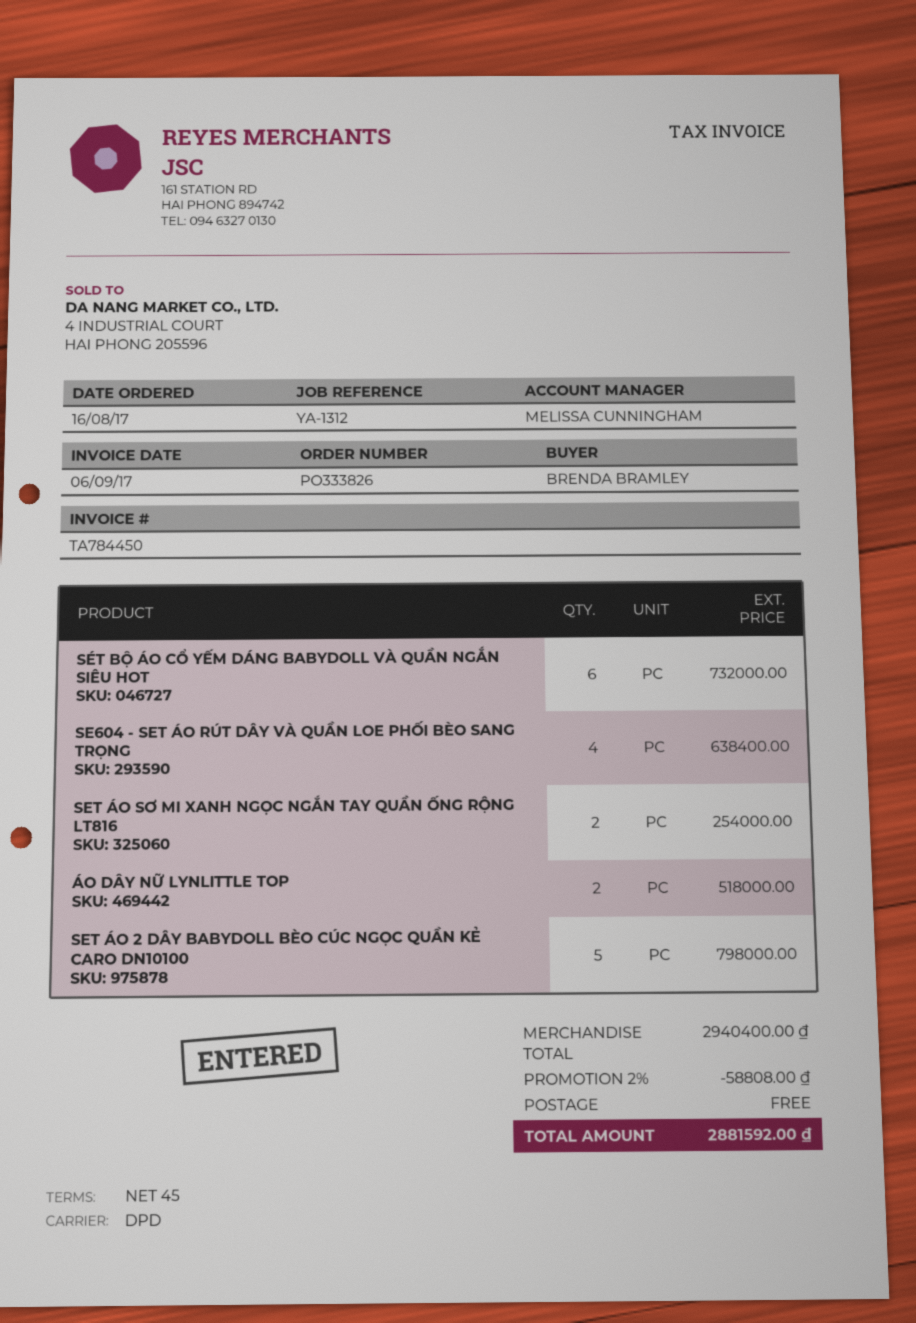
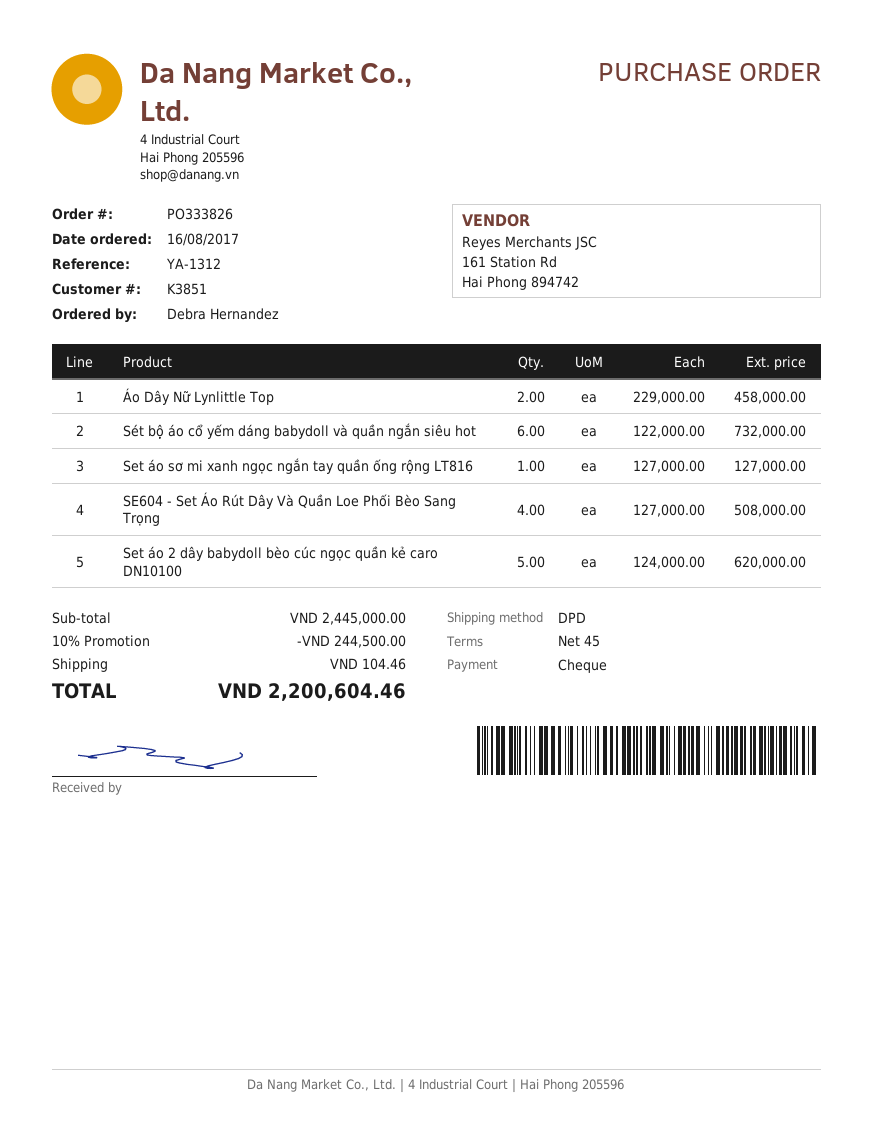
ordered by: BRENDA BRAMLEY -> Debra Hernandez
SE604 - SET ÁO RÚT DÂY VÀ QUẦN LOE PHỐI BÈO SANG TRỌNG: 4 for 638400.00 -> 4 for 508000.00
SET ÁO SƠ MI XANH NGỌC NGẮN TAY QUẦN ỐNG RỘNG LT816: 2 for 254000.00 -> 1 for 127000.00
ÁO DÂY NỮ LYNLITTLE TOP: 2 for 518000.00 -> 2 for 458000.00
SET ÁO 2 DÂY BABYDOLL BÈO CÚC NGỌC QUẦN KẺ CARO DN10100: 5 for 798000.00 -> 5 for 620000.00
subtotal: 2940400.00 -> 2445000.00
discount: 2% = 58808.00 -> 10% = 244500.00
shipping: 0.00 -> 104.46
total: 2881592.00 -> 2200604.46

